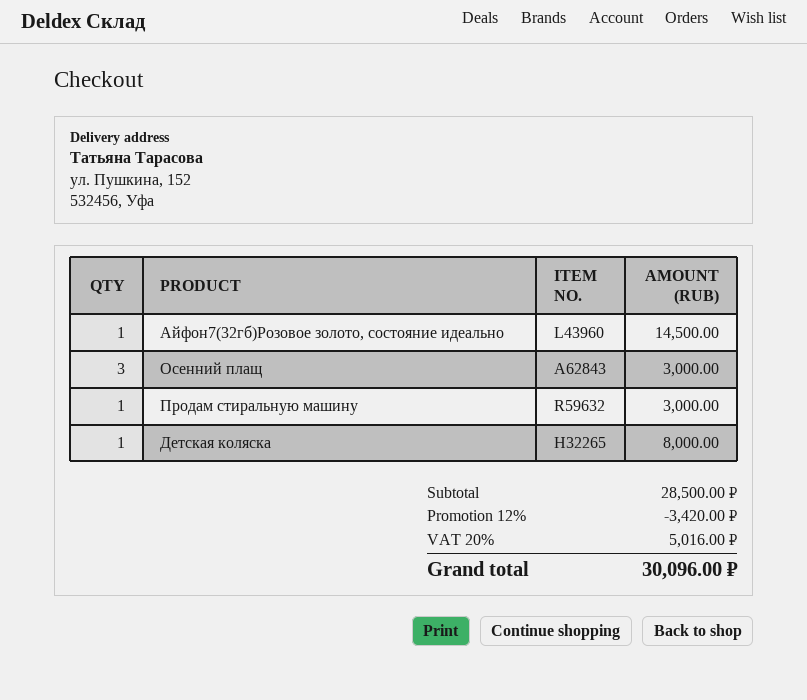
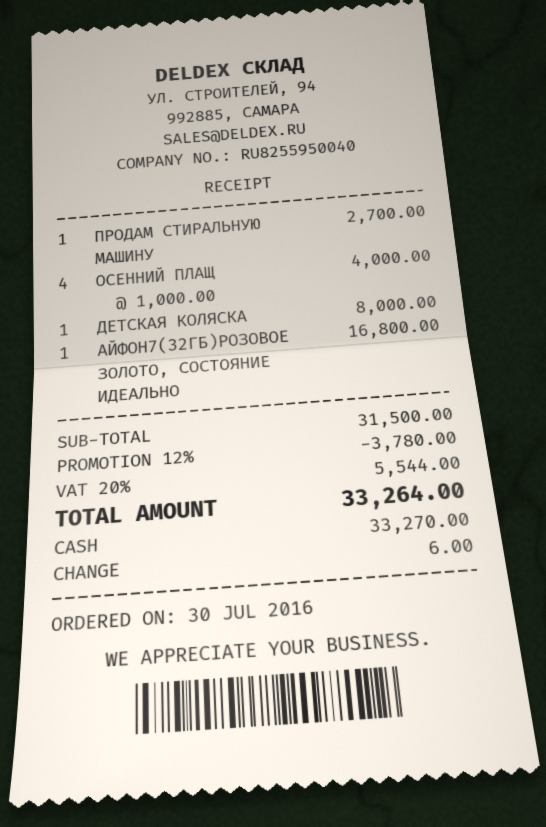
Айфон7(32гб)Розовое золото, состояние идеально: 1 for 14500.00 -> 1 for 16800.00
Осенний плащ: 3 for 3000.00 -> 4 for 4000.00
Продам стиральную машину: 1 for 3000.00 -> 1 for 2700.00
subtotal: 28500.00 -> 31500.00
discount: 12% = 3420.00 -> 12% = 3780.00
tax: 20% = 5016.00 -> 20% = 5544.00
total: 30096.00 -> 33264.00

